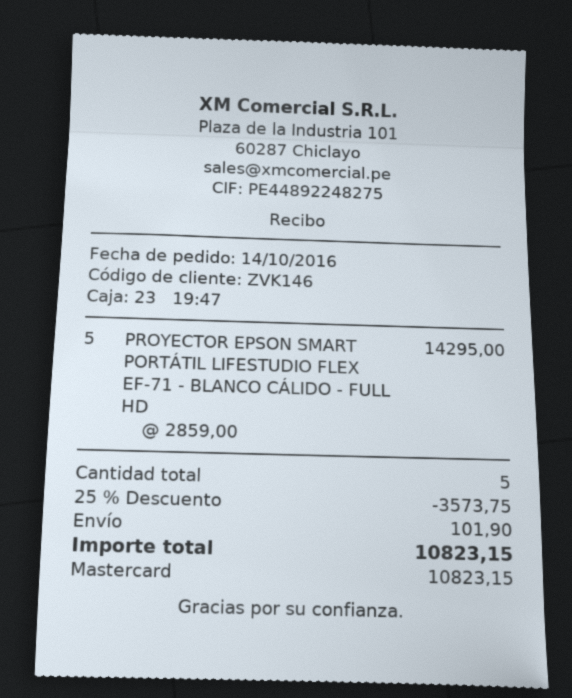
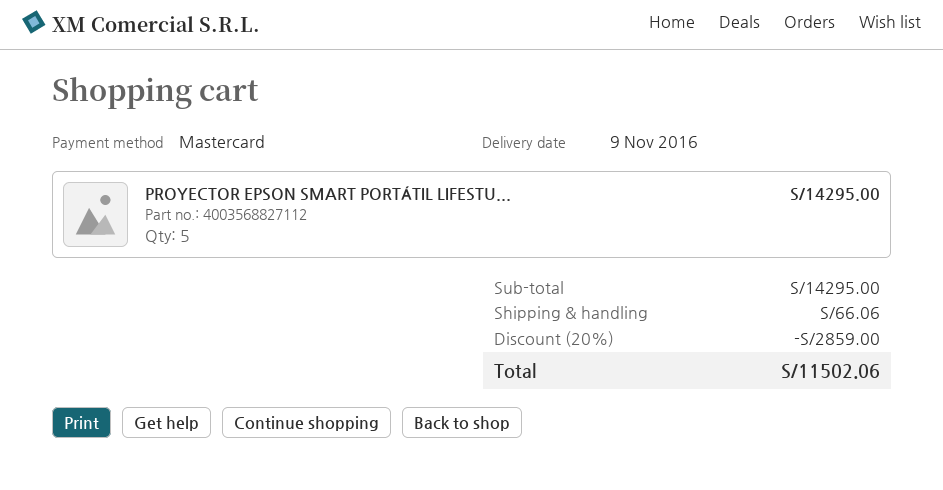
discount: 25% = 3573.75 -> 20% = 2859.00
shipping: 101.90 -> 66.06
total: 10823.15 -> 11502.06

